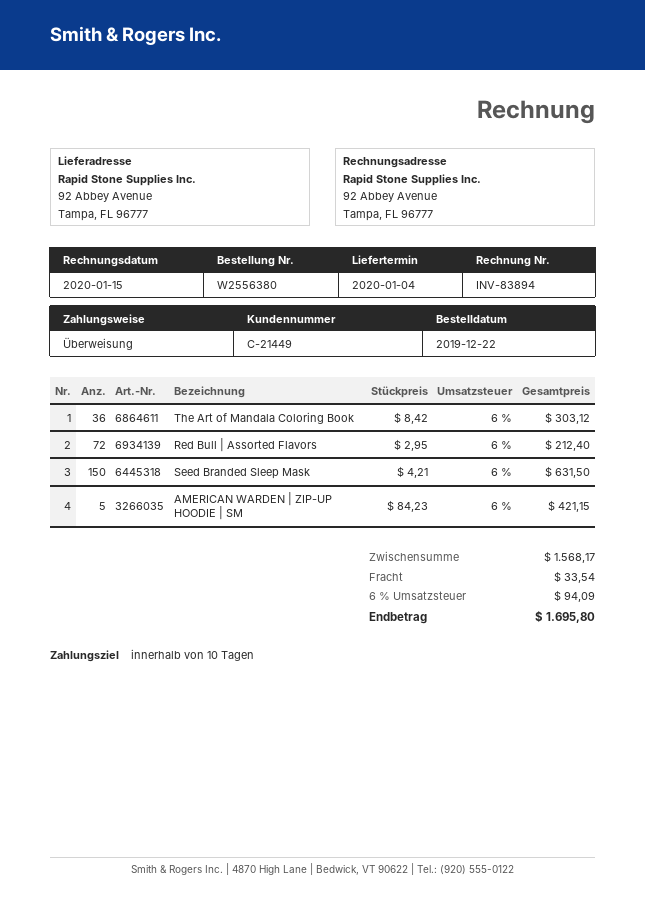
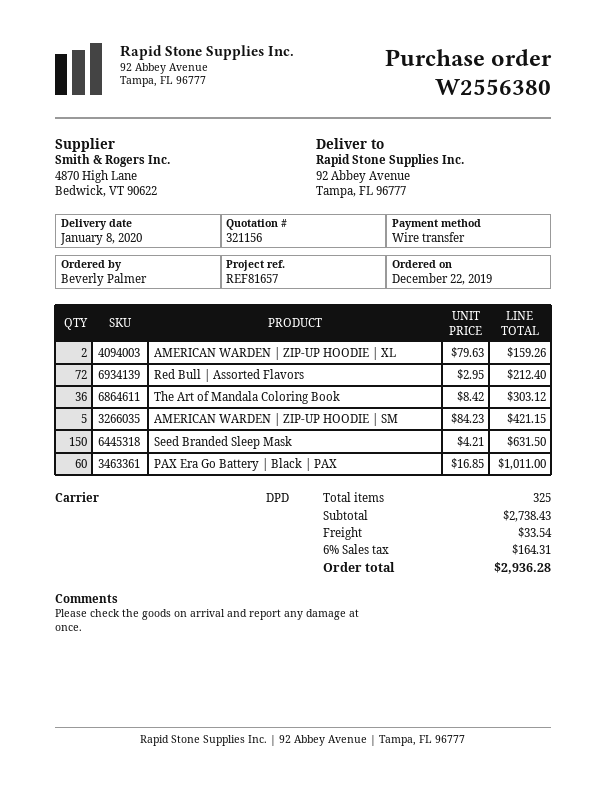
delivery date: 2020-01-04 -> 2020-01-08
AMERICAN WARDEN | ZIP-UP HOODIE | XL: none -> 2 x 79.63 = 159.26
PAX Era Go Battery | Black | PAX: none -> 60 x 16.85 = 1011.00
subtotal: 1568.17 -> 2738.43
tax: 6% = 94.09 -> 6% = 164.31
total: 1695.80 -> 2936.28

